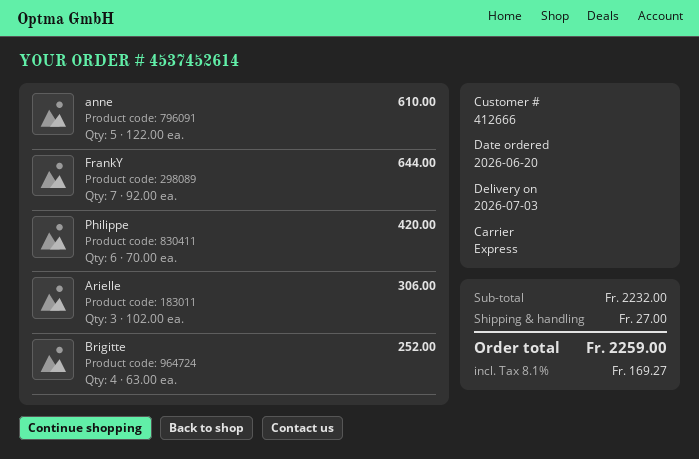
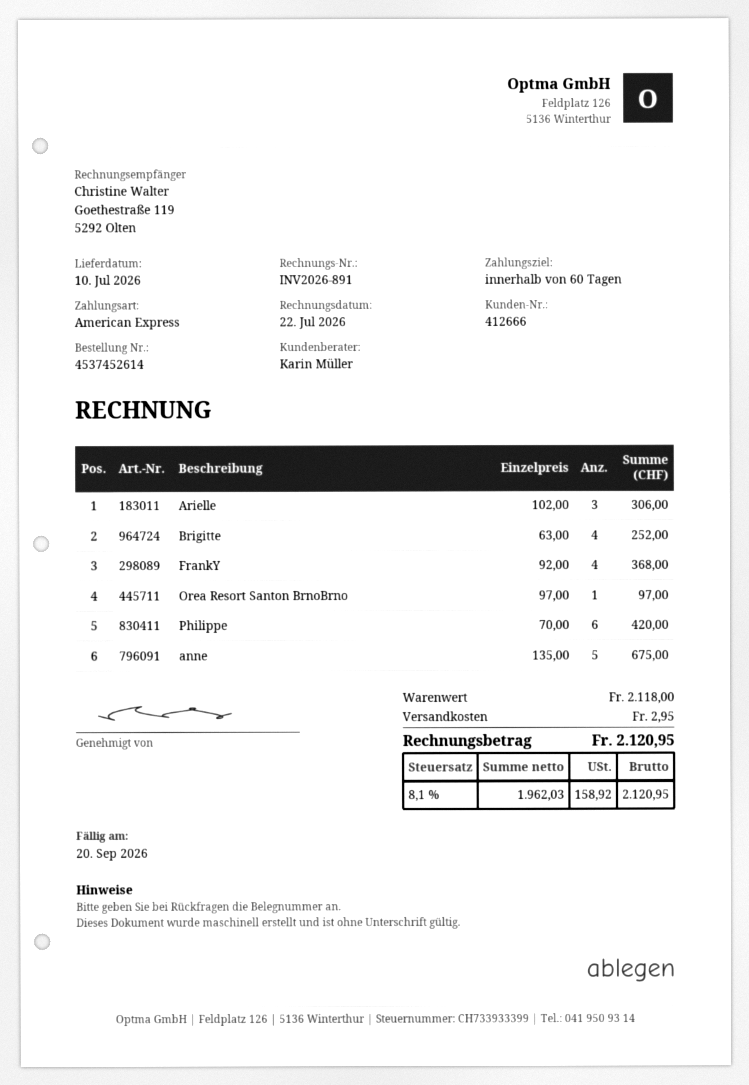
delivery date: 2026-07-03 -> 2026-07-10
anne: 5 x 122.00 = 610.00 -> 5 x 135.00 = 675.00
FrankY: 7 x 92.00 = 644.00 -> 4 x 92.00 = 368.00
Orea Resort Santon BrnoBrno: none -> 1 x 97.00 = 97.00
subtotal: 2232.00 -> 2118.00
shipping: 27.00 -> 2.95
tax: 8.1% = 169.27 -> 8.1% = 158.92
total: 2259.00 -> 2120.95

